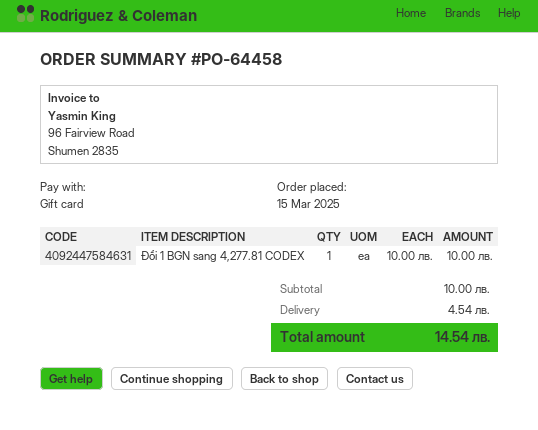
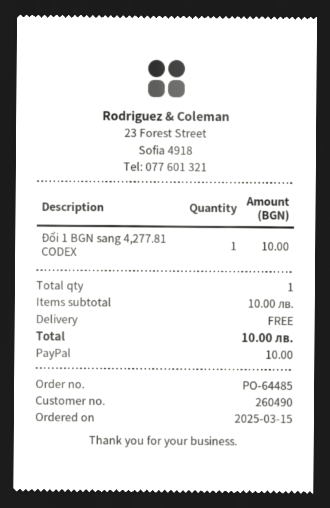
order number: PO-64458 -> PO-64485
payment method: gift card -> PayPal
shipping: 4.54 -> 0.00
total: 14.54 -> 10.00

